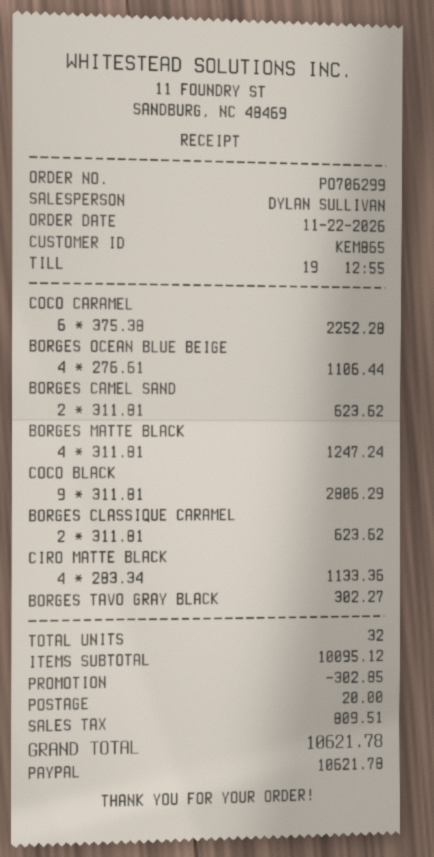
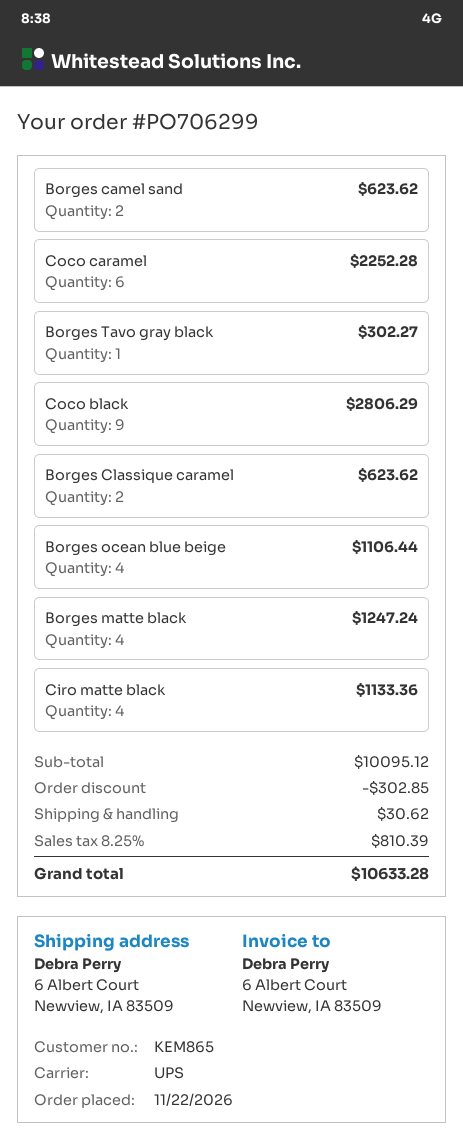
shipping: 20.00 -> 30.62
tax: 809.51 -> 810.39
total: 10621.78 -> 10633.28

